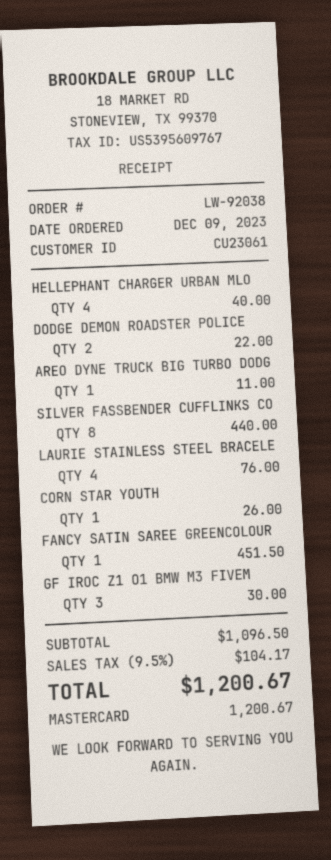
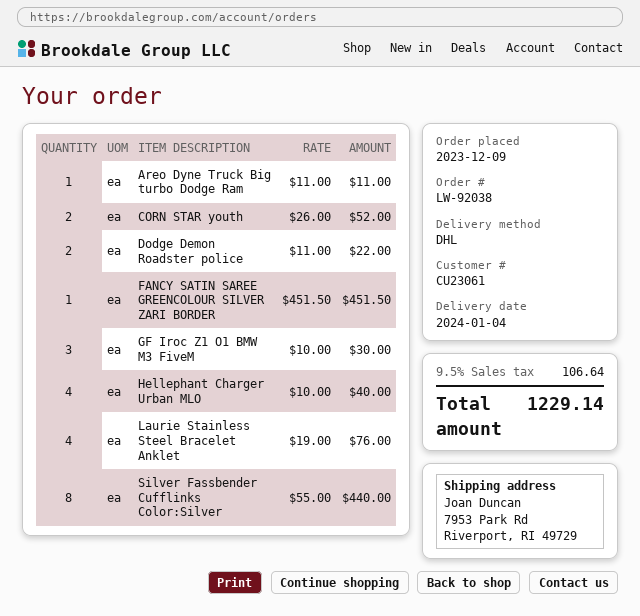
CORN STAR YOUTH: 1 for 26.00 -> 2 for 52.00
tax: 9.5% = 104.17 -> 9.5% = 106.64
total: 1200.67 -> 1229.14

